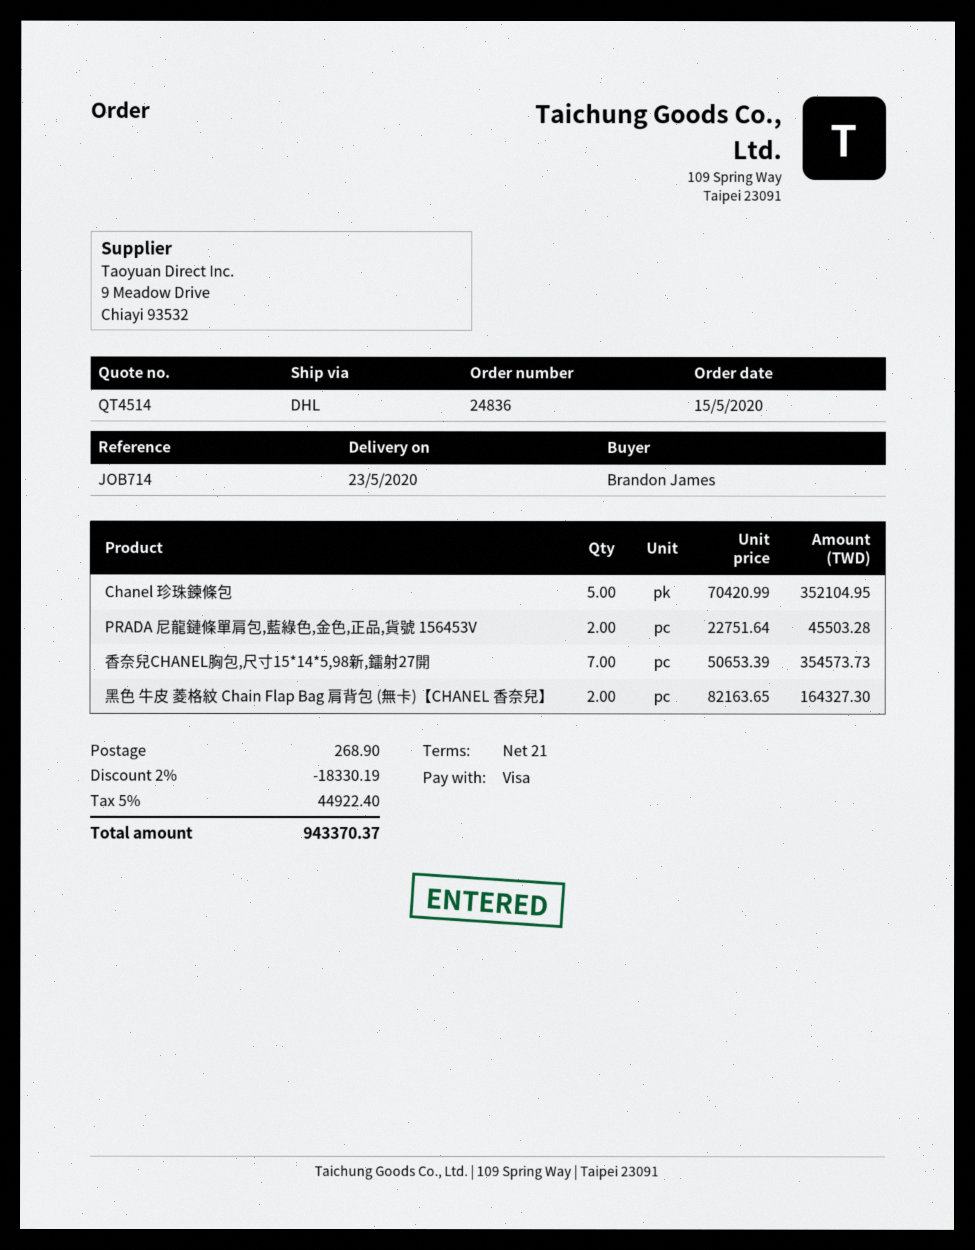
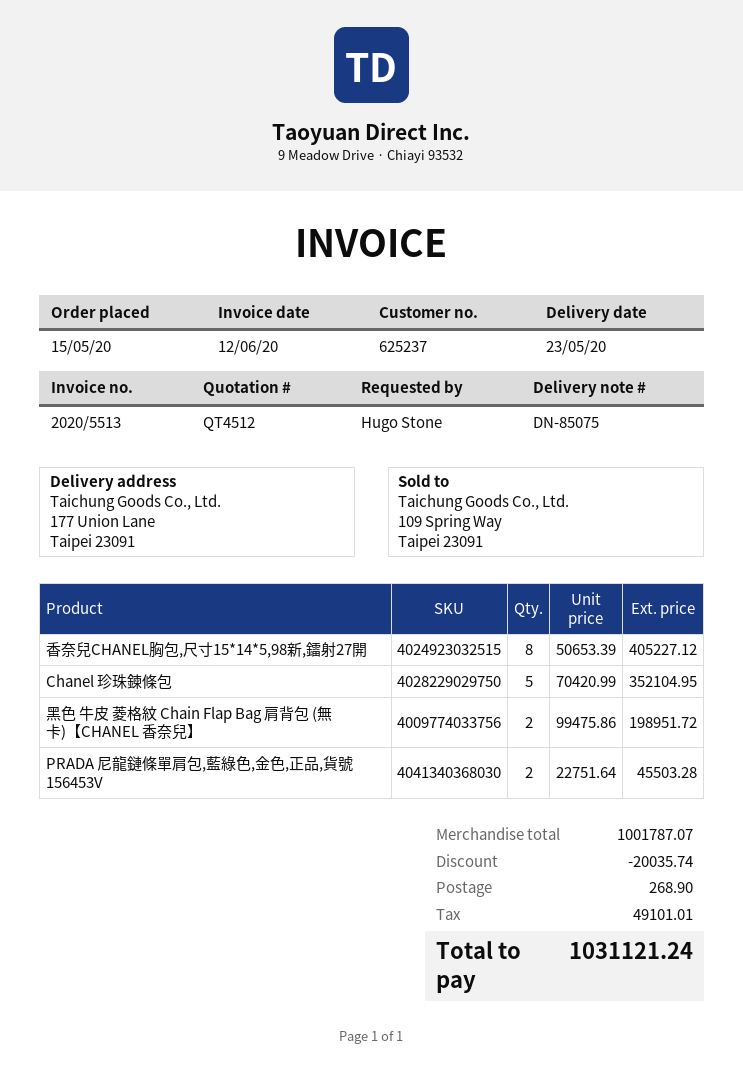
quote number: QT4514 -> QT4512
ordered by: Brandon James -> Hugo Stone
香奈兒CHANEL胸包,尺寸15*14*5,98新,鐳射27開: 7 x 50653.39 = 354573.73 -> 8 x 50653.39 = 405227.12
黑色 牛皮 菱格紋 Chain Flap Bag 肩背包 (無卡)【CHANEL 香奈兒】: 2 x 82163.65 = 164327.30 -> 2 x 99475.86 = 198951.72
discount: 18330.19 -> 20035.74
tax: 44922.40 -> 49101.01
total: 943370.37 -> 1031121.24

